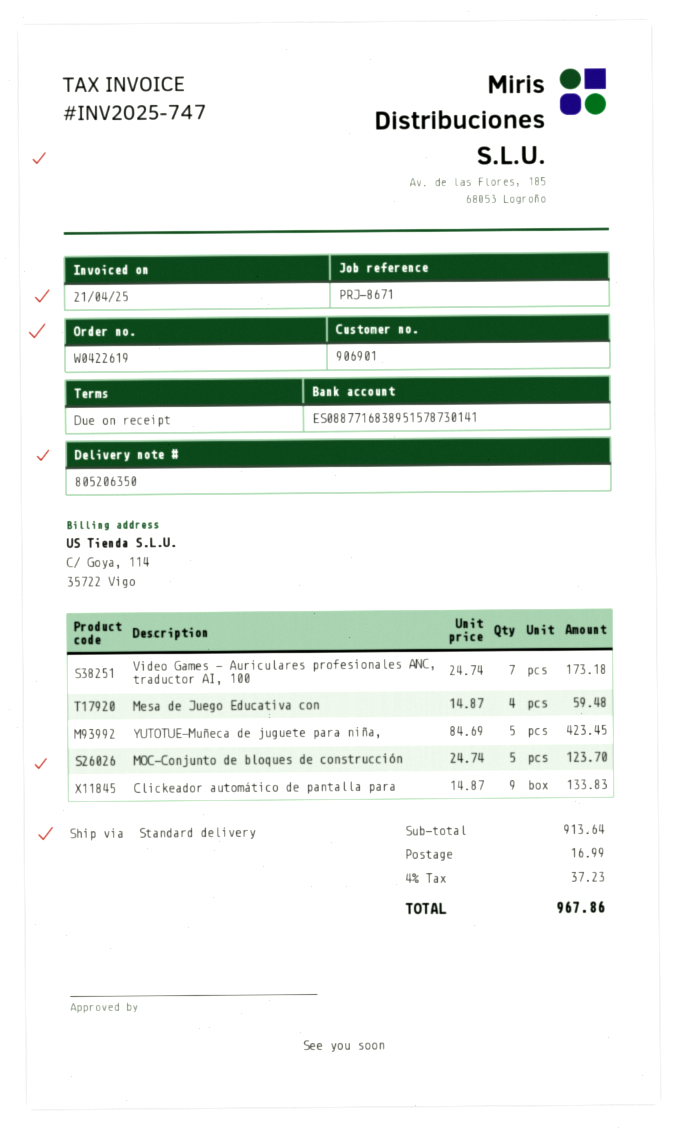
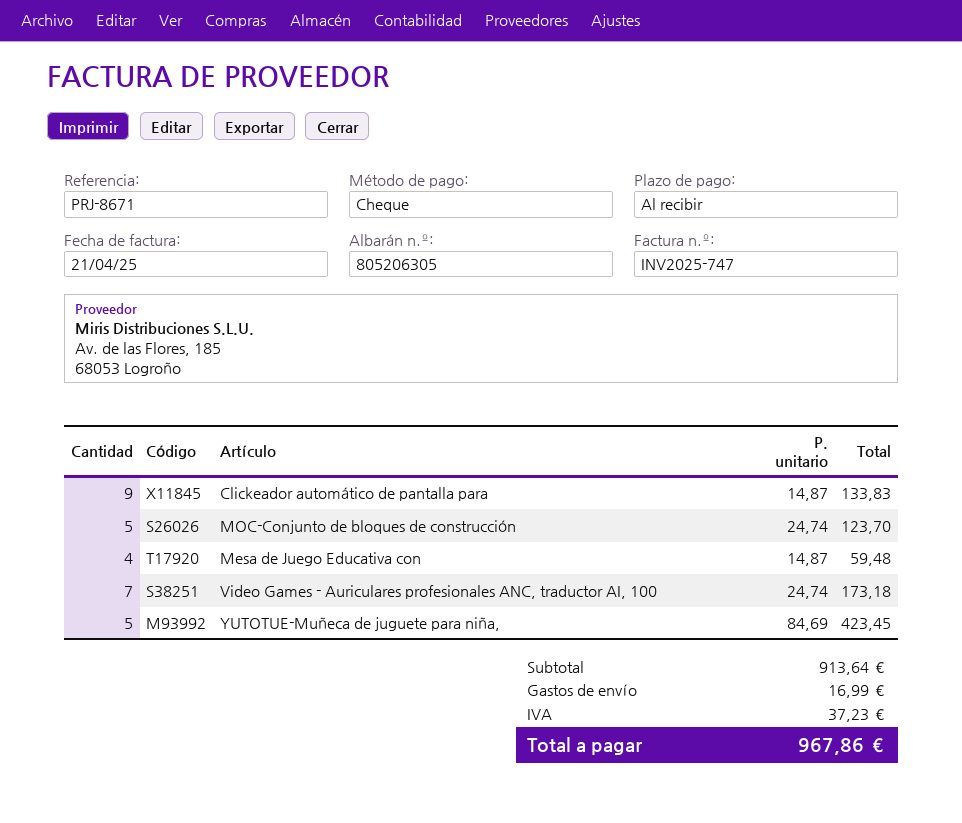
delivery note number: 805206350 -> 805206305

